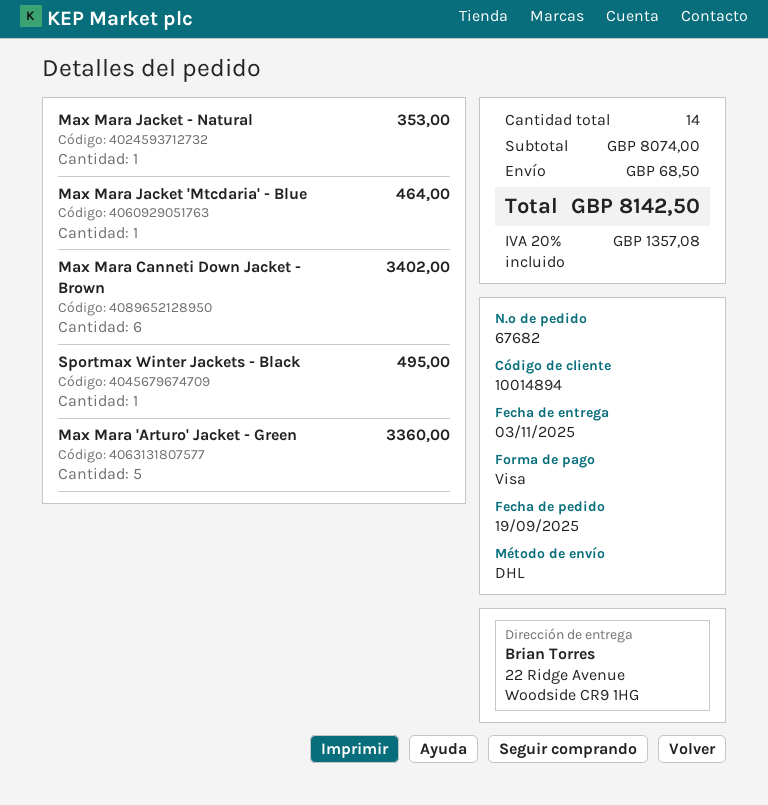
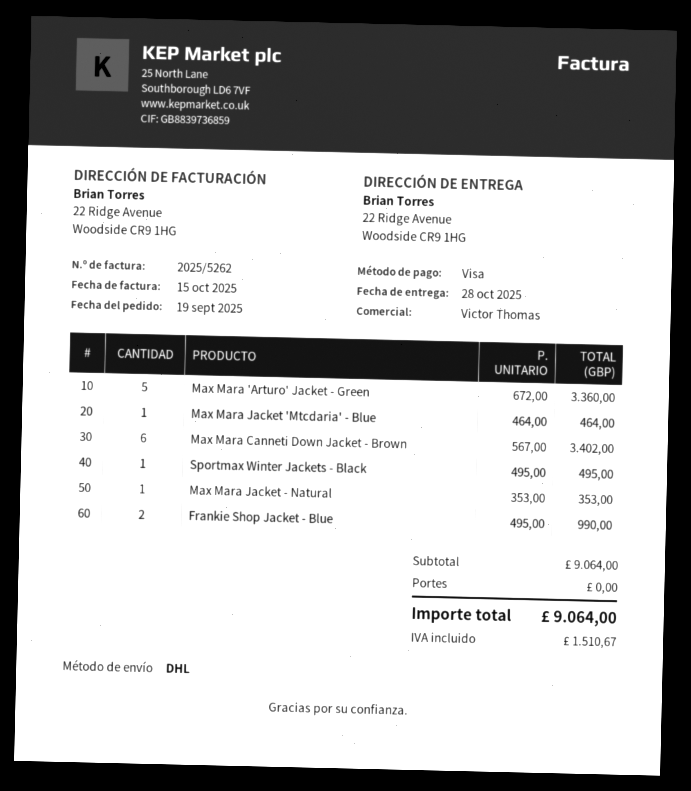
delivery date: 2025-11-03 -> 2025-10-28
Frankie Shop Jacket - Blue: none -> 2 for 990.00
subtotal: 8074.00 -> 9064.00
shipping: 68.50 -> 0.00
tax: 1357.08 -> 1510.67
total: 8142.50 -> 9064.00

